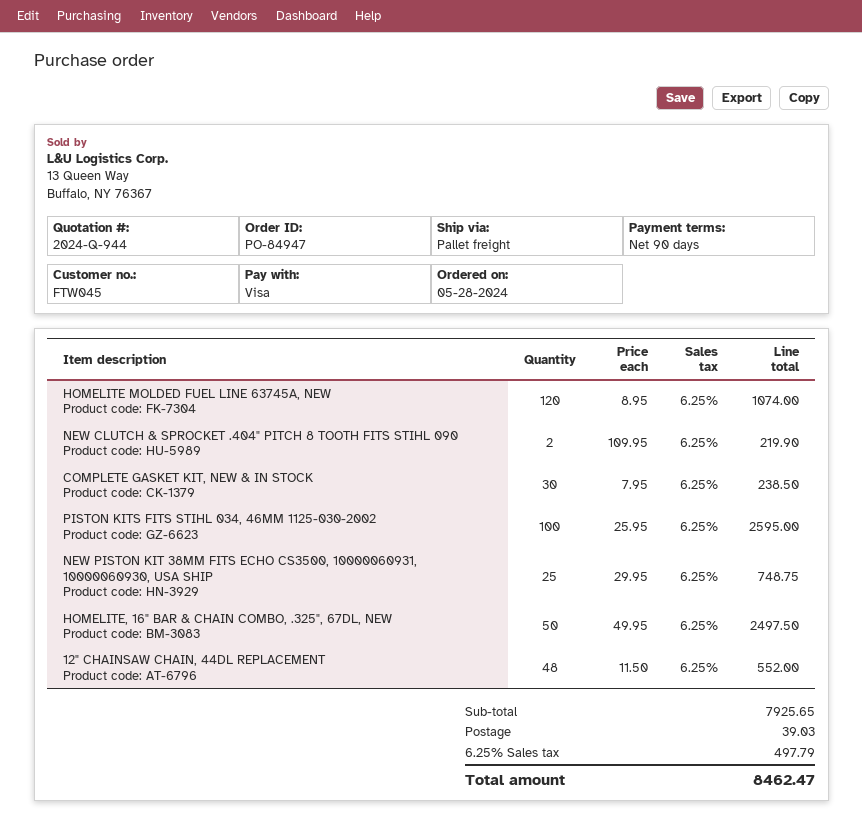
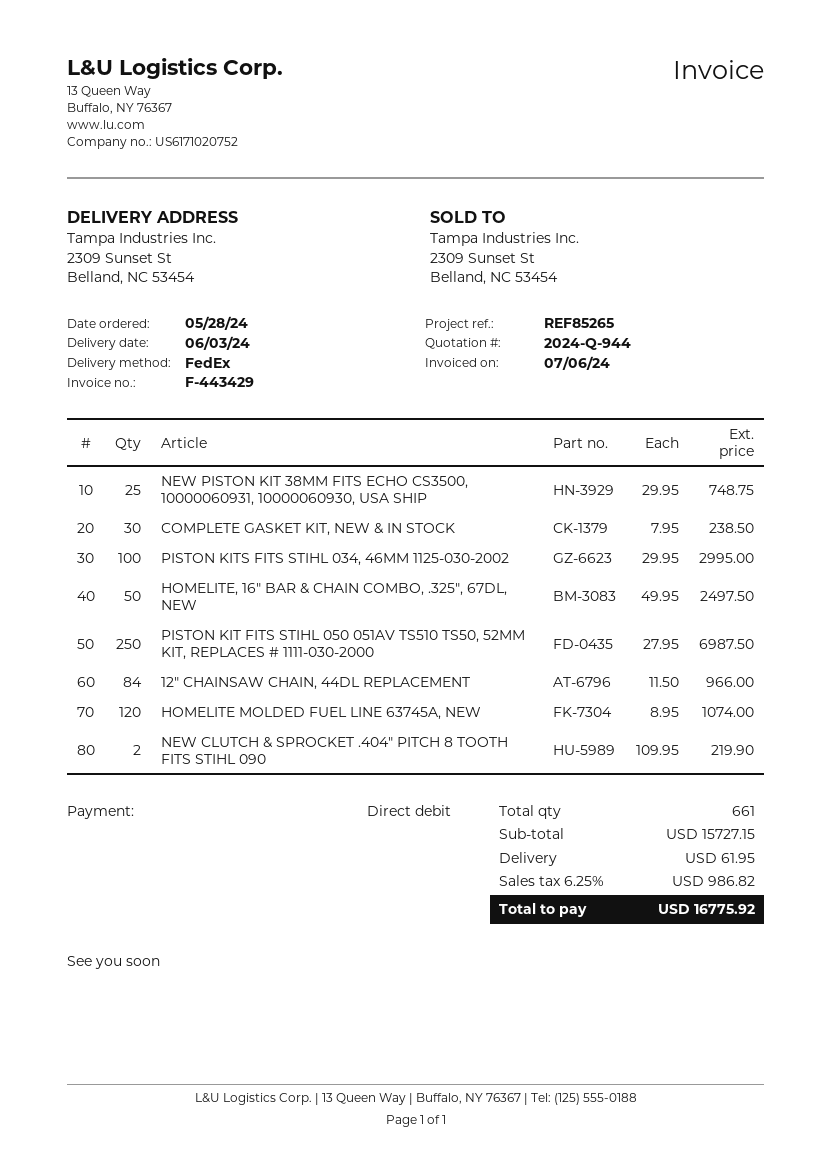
payment method: Visa -> direct debit
shipping method: pallet freight -> FedEx
PISTON KITS FITS STIHL 034, 46MM 1125-030-2002: 100 x 25.95 = 2595.00 -> 100 x 29.95 = 2995.00
12" CHAINSAW CHAIN, 44DL REPLACEMENT: 48 x 11.50 = 552.00 -> 84 x 11.50 = 966.00
PISTON KIT FITS STIHL 050 051AV TS510 TS50, 52MM KIT, REPLACES # 1111-030-2000: none -> 250 x 27.95 = 6987.50
subtotal: 7925.65 -> 15727.15
shipping: 39.03 -> 61.95
tax: 6.25% = 497.79 -> 6.25% = 986.82
total: 8462.47 -> 16775.92

